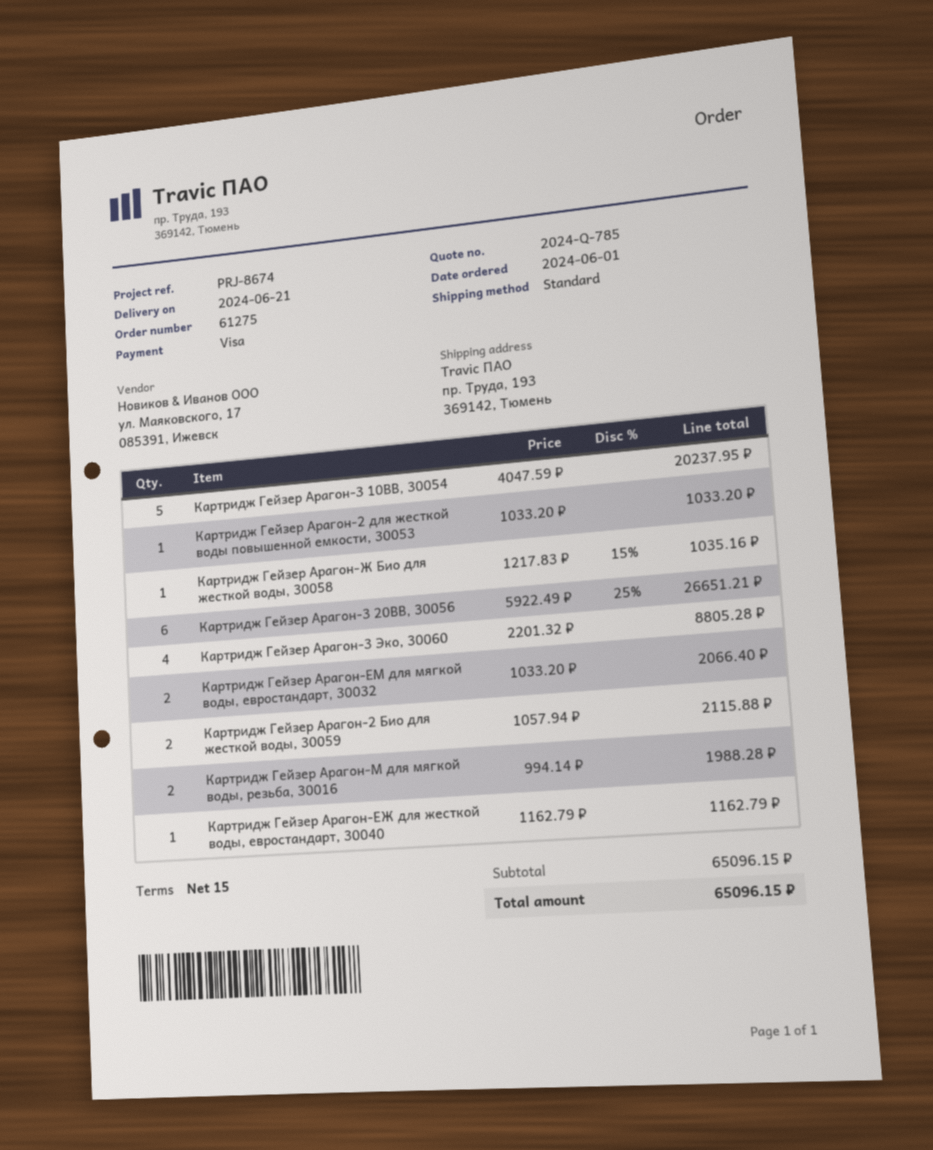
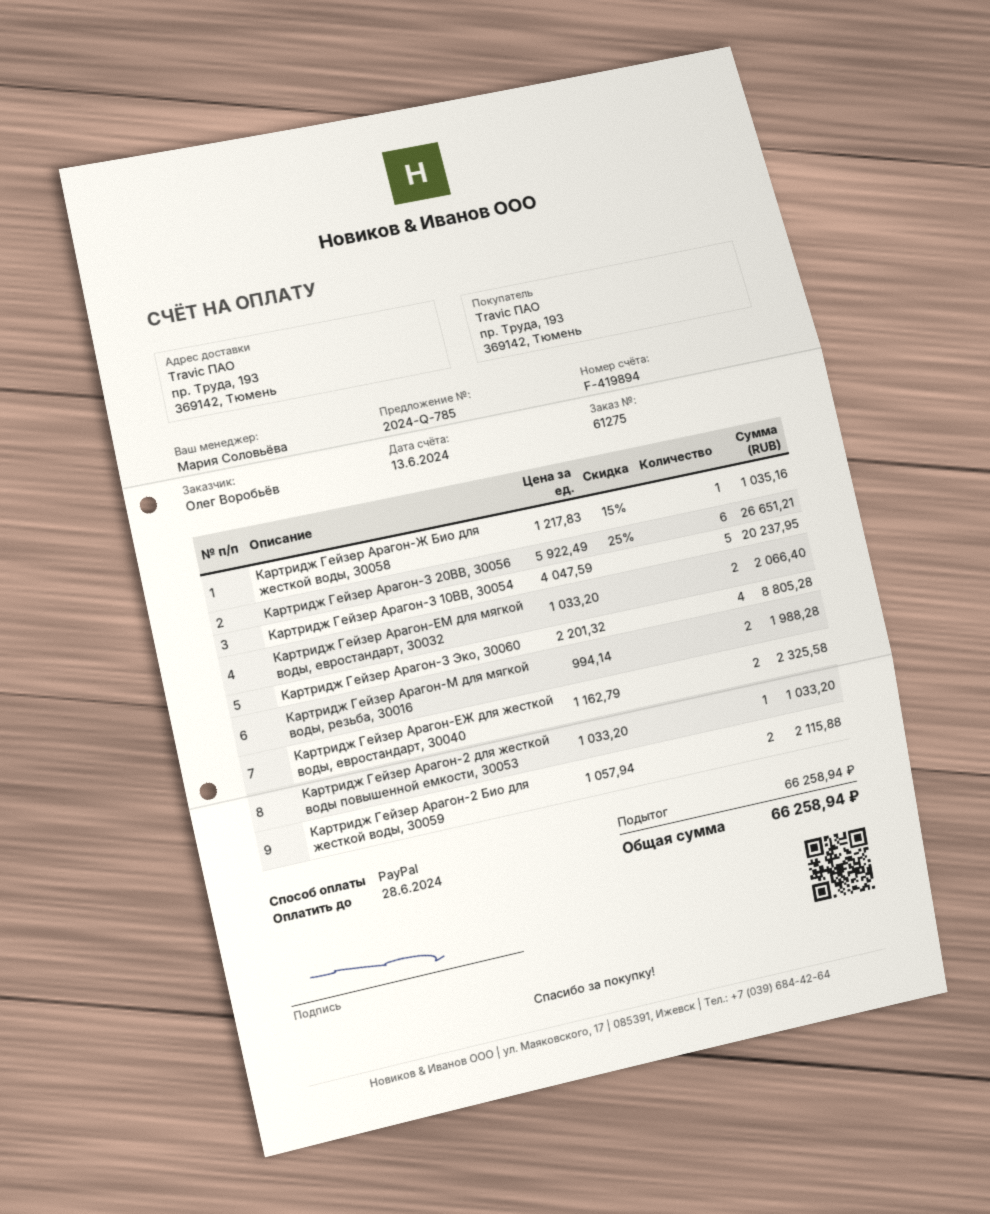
payment method: Visa -> PayPal
Картридж Гейзер Арагон-ЕЖ для жесткой воды, евростандарт, 30040: 1 x 1162.79 = 1162.79 -> 2 x 1162.79 = 2325.58
subtotal: 65096.15 -> 66258.94
total: 65096.15 -> 66258.94

